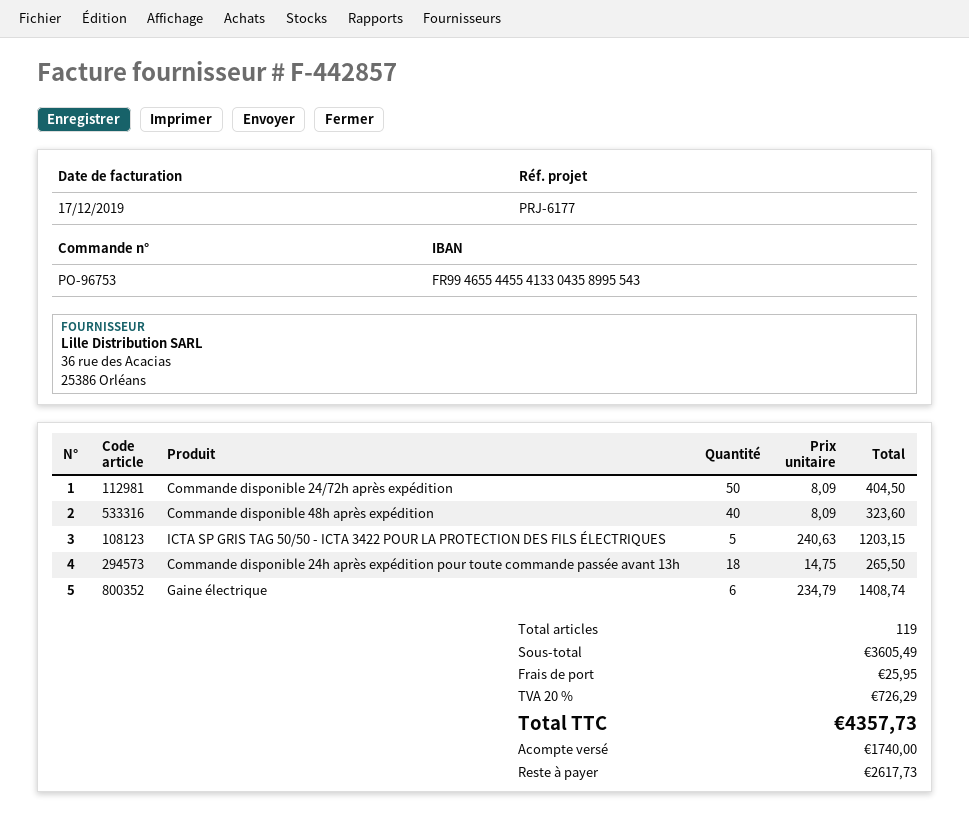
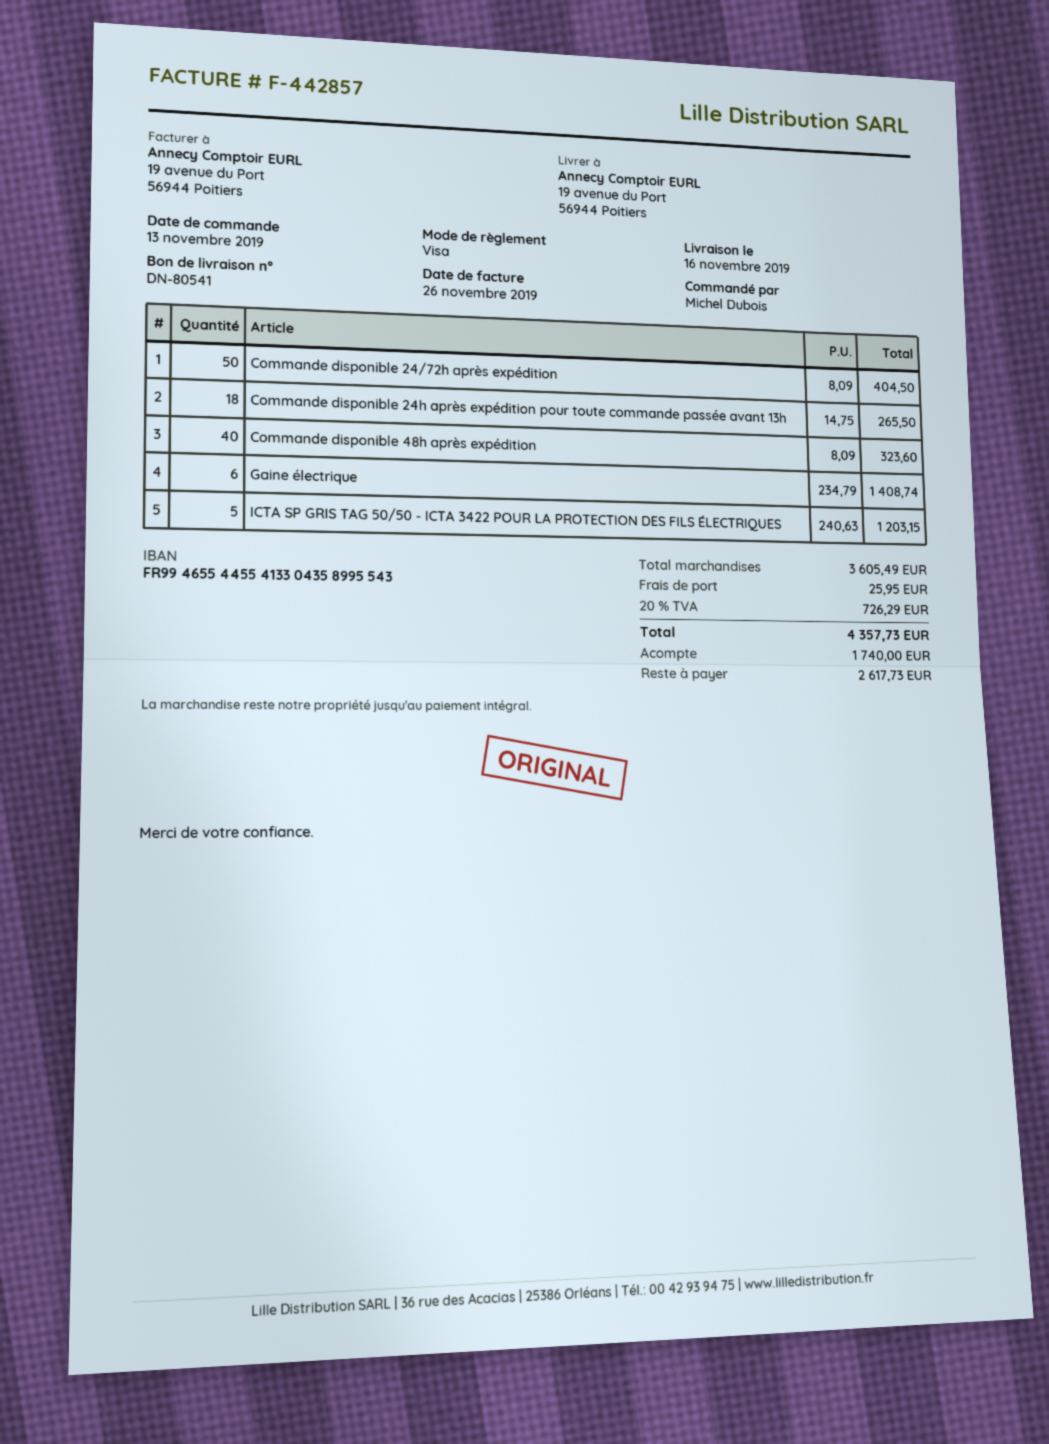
invoice date: 2019-12-17 -> 2019-11-26

